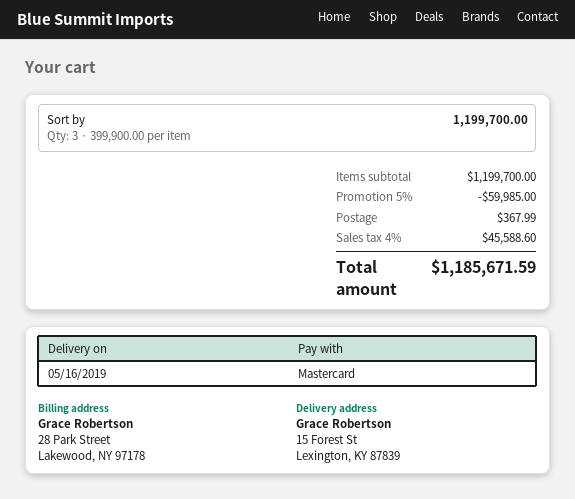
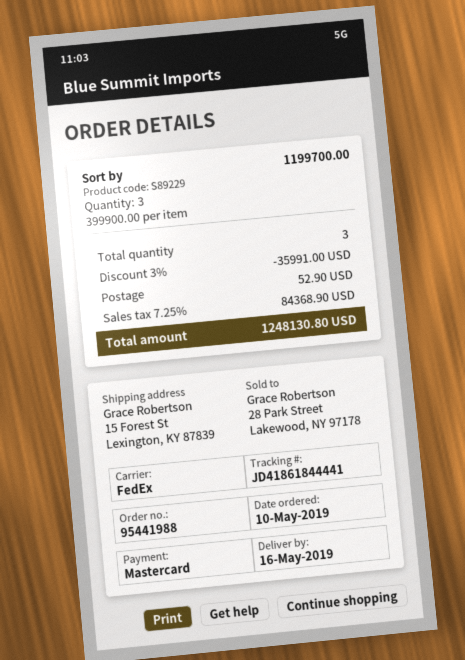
discount: 5% = 59985.00 -> 3% = 35991.00
shipping: 367.99 -> 52.90
tax: 4% = 45588.60 -> 7.25% = 84368.90
total: 1185671.59 -> 1248130.80

